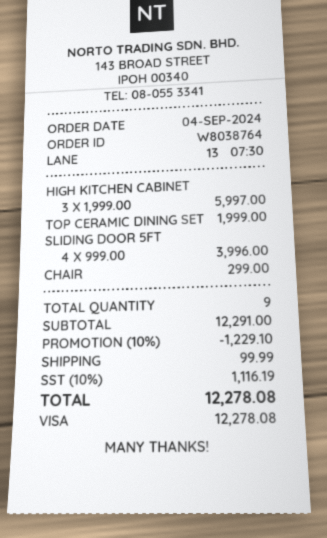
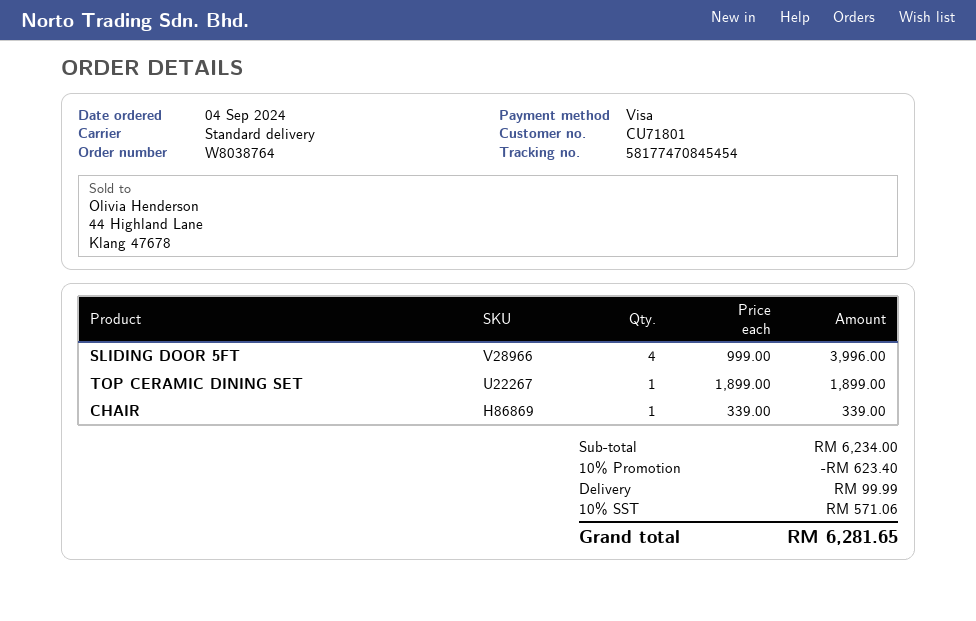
HIGH KITCHEN CABINET: 3 x 1999.00 = 5997.00 -> none
TOP CERAMIC DINING SET: 1 x 1999.00 = 1999.00 -> 1 x 1899.00 = 1899.00
CHAIR: 1 x 299.00 = 299.00 -> 1 x 339.00 = 339.00
subtotal: 12291.00 -> 6234.00
discount: 10% = 1229.10 -> 10% = 623.40
tax: 10% = 1116.19 -> 10% = 571.06
total: 12278.08 -> 6281.65

